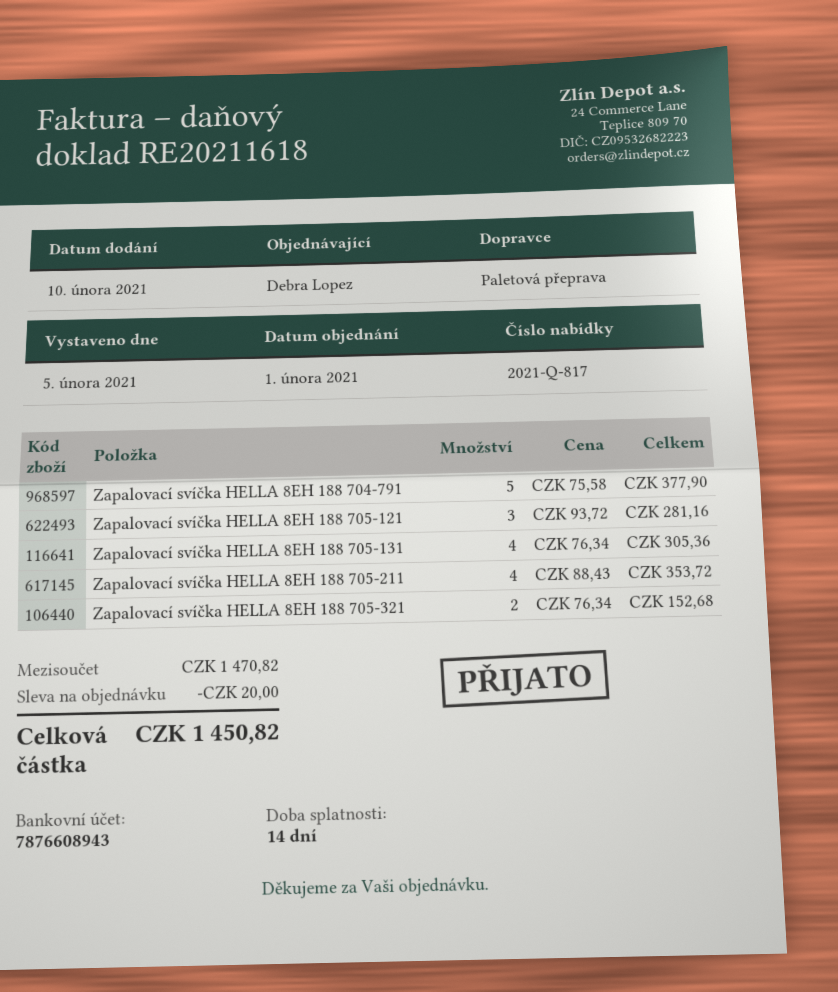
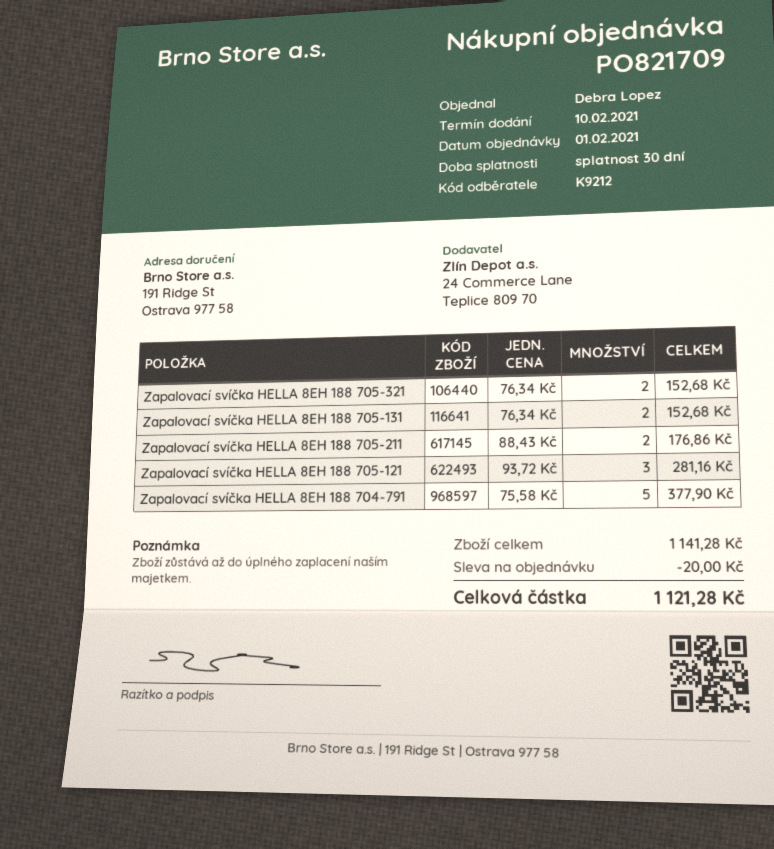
payment terms: 14 days -> 30 days
Zapalovací svíčka HELLA 8EH 188 705-131: 4 x 76.34 = 305.36 -> 2 x 76.34 = 152.68
Zapalovací svíčka HELLA 8EH 188 705-211: 4 x 88.43 = 353.72 -> 2 x 88.43 = 176.86
subtotal: 1470.82 -> 1141.28
total: 1450.82 -> 1121.28

